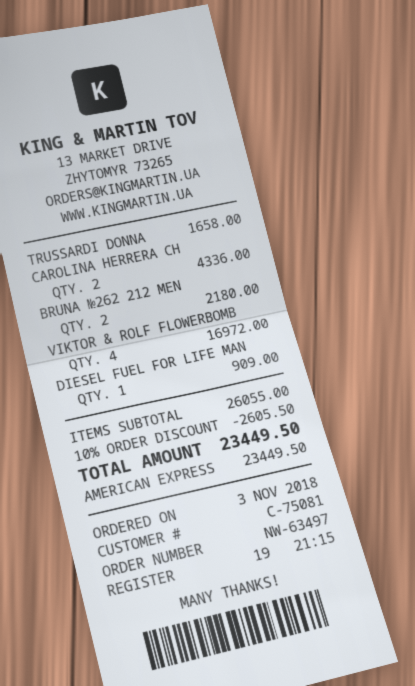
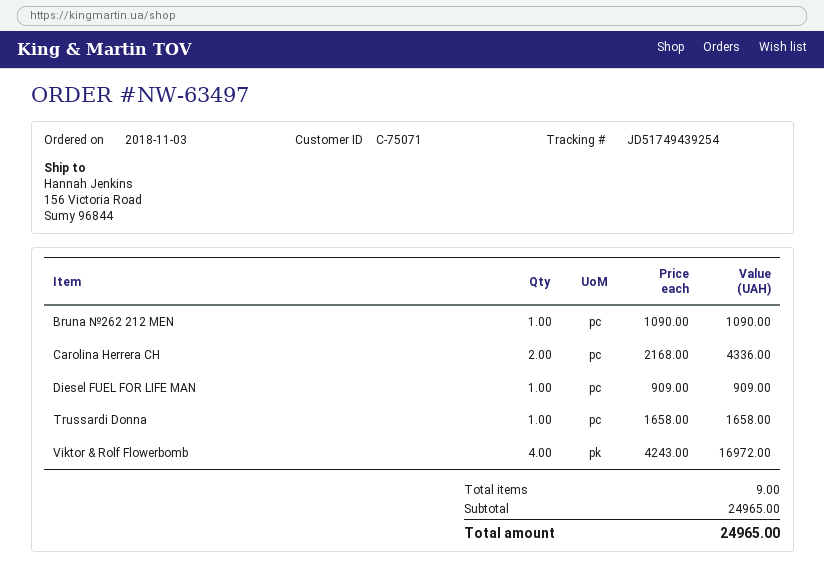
customer number: C-75081 -> C-75071
BRUNA №262 212 MEN: 2 for 2180.00 -> 1 for 1090.00
subtotal: 26055.00 -> 24965.00
discount: 10% = 2605.50 -> none
total: 23449.50 -> 24965.00

